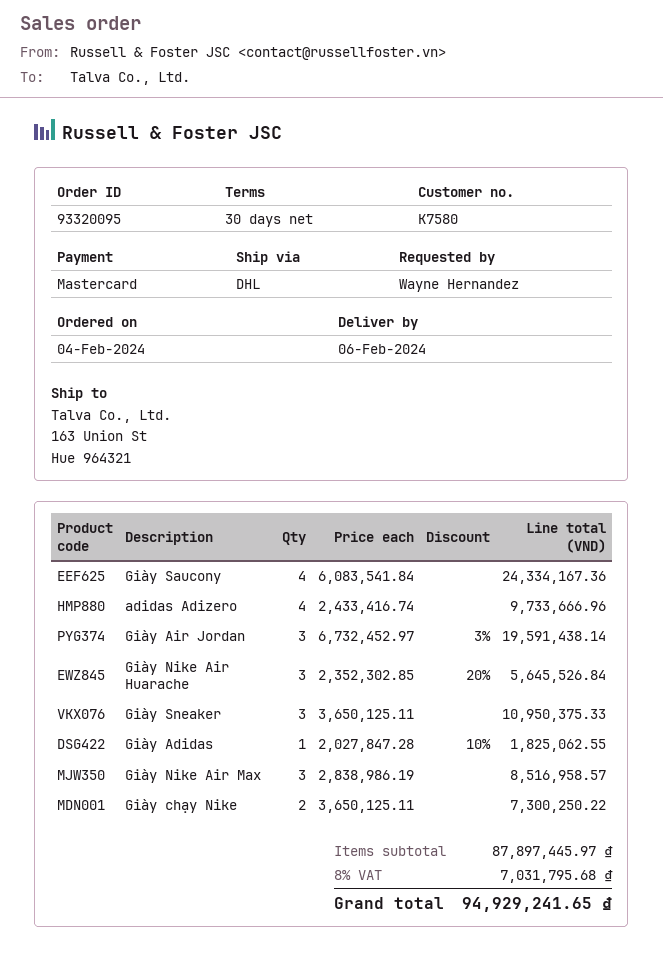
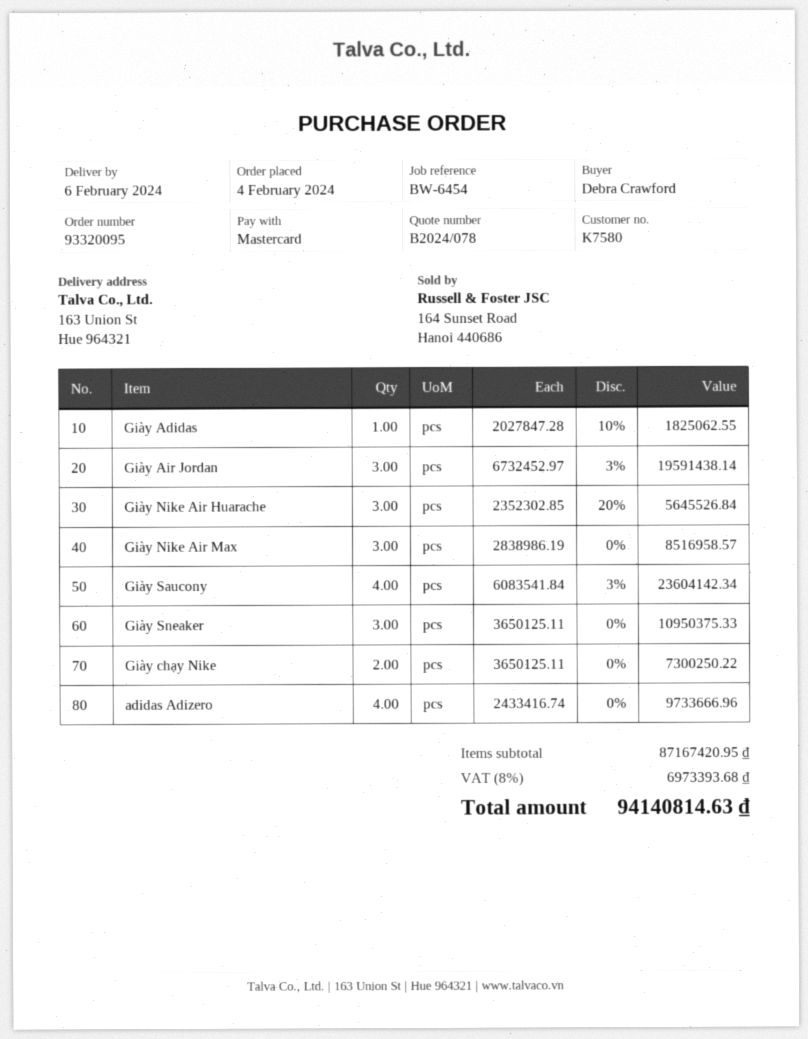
ordered by: Wayne Hernandez -> Debra Crawford
Giày Saucony: 4 x 6083541.84 = 24334167.36 -> 4 x 6083541.84 - 3% = 23604142.34
subtotal: 87897445.97 -> 87167420.95
tax: 8% = 7031795.68 -> 8% = 6973393.68
total: 94929241.65 -> 94140814.63

